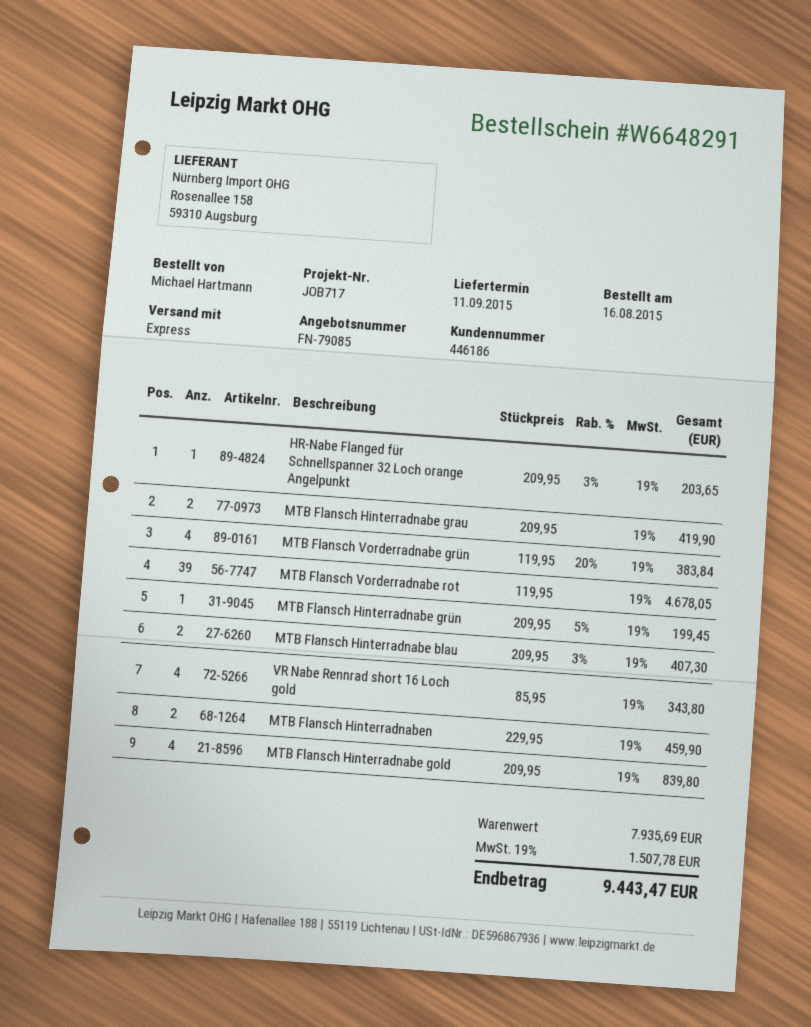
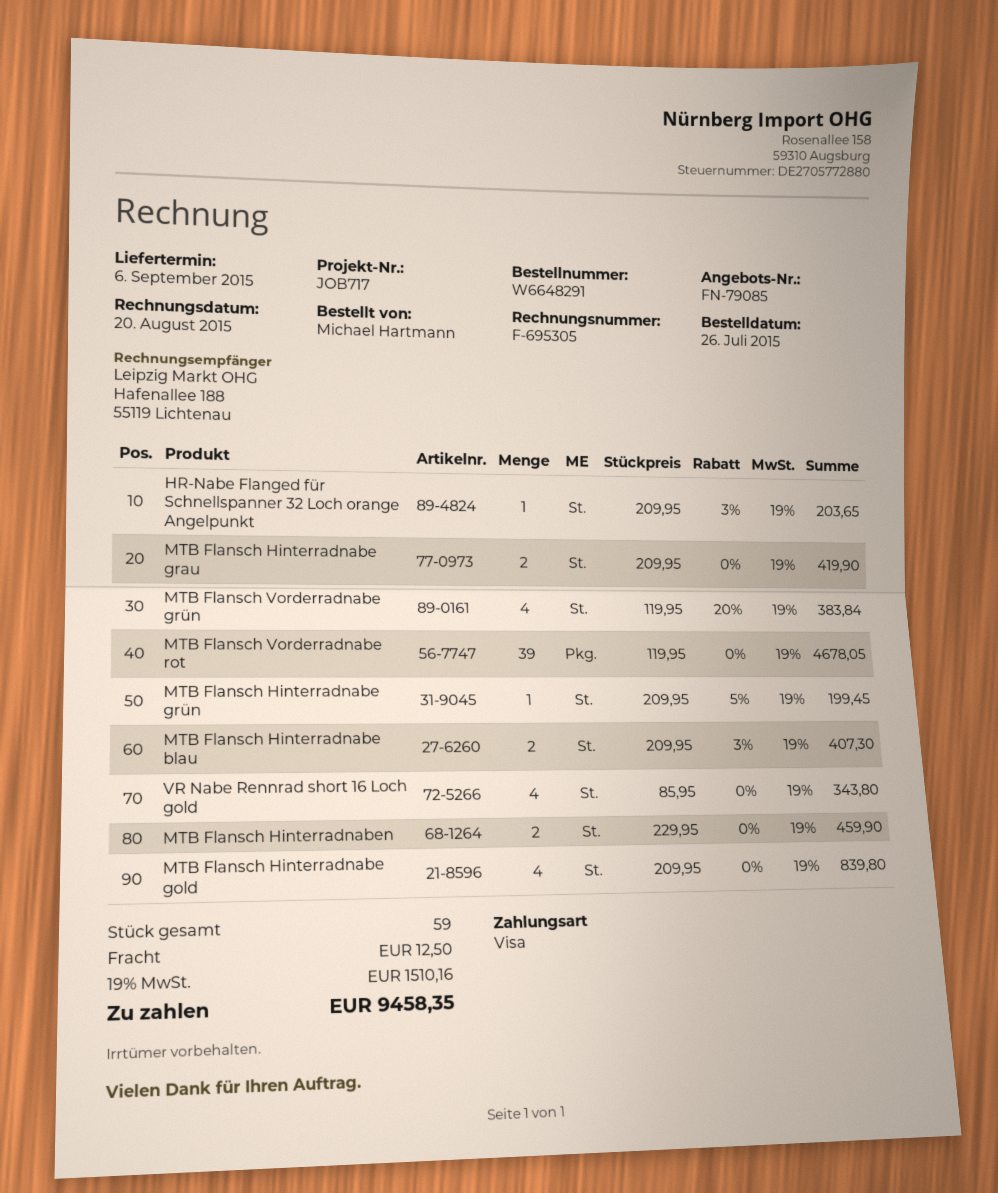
order date: 2015-08-16 -> 2015-07-26
delivery date: 2015-09-11 -> 2015-09-06
shipping: none -> 12.50
tax: 19% = 1507.78 -> 19% = 1510.16
total: 9443.47 -> 9458.35

